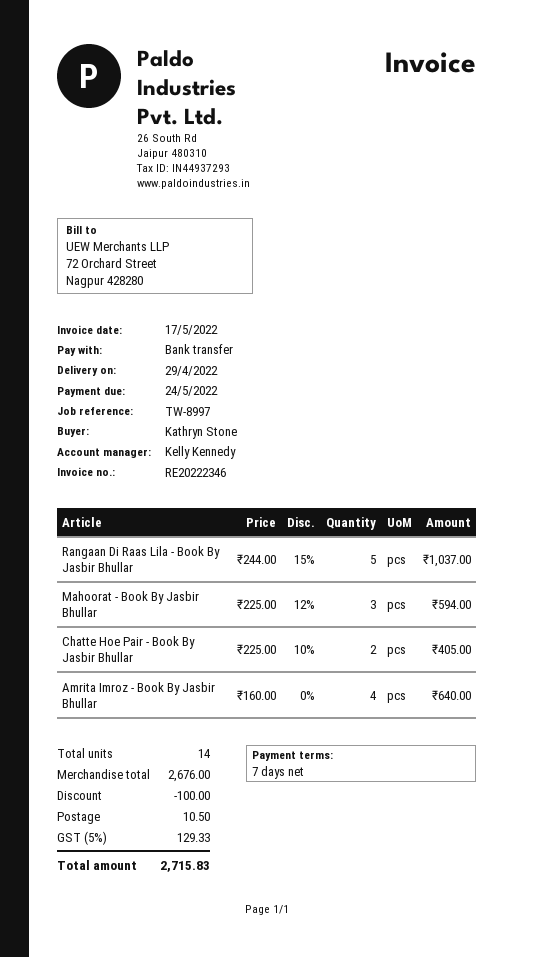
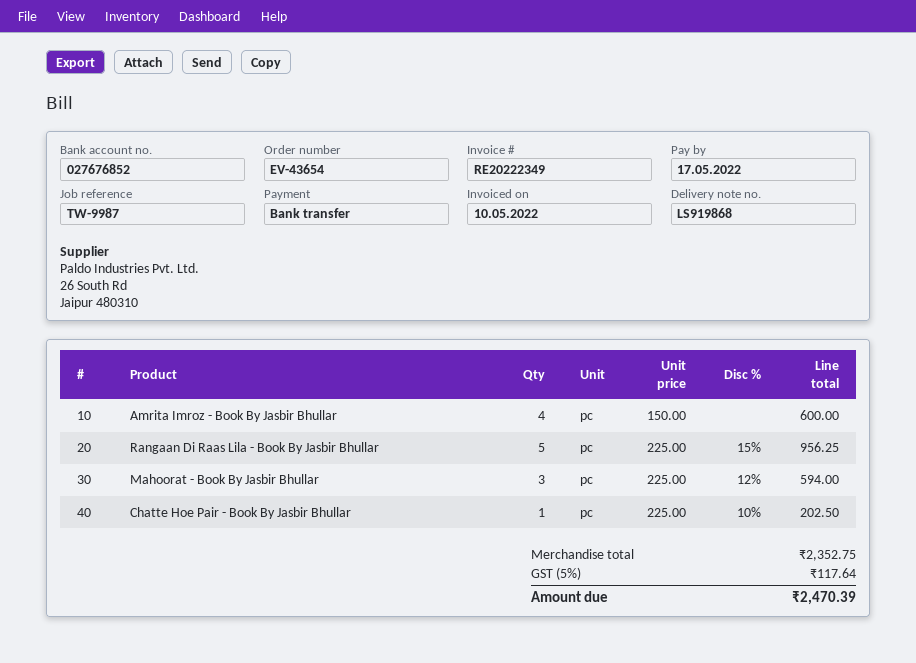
invoice number: RE20222346 -> RE20222349
invoice date: 2022-05-17 -> 2022-05-10
due date: 2022-05-24 -> 2022-05-17
reference: TW-8997 -> TW-9987
Rangaan Di Raas Lila - Book By Jasbir Bhullar: 5 x 244.00 - 15% = 1037.00 -> 5 x 225.00 - 15% = 956.25
Chatte Hoe Pair - Book By Jasbir Bhullar: 2 x 225.00 - 10% = 405.00 -> 1 x 225.00 - 10% = 202.50
Amrita Imroz - Book By Jasbir Bhullar: 4 x 160.00 = 640.00 -> 4 x 150.00 = 600.00
subtotal: 2676.00 -> 2352.75
discount: 100.00 -> none
shipping: 10.50 -> none
tax: 5% = 129.33 -> 5% = 117.64
total: 2715.83 -> 2470.39

